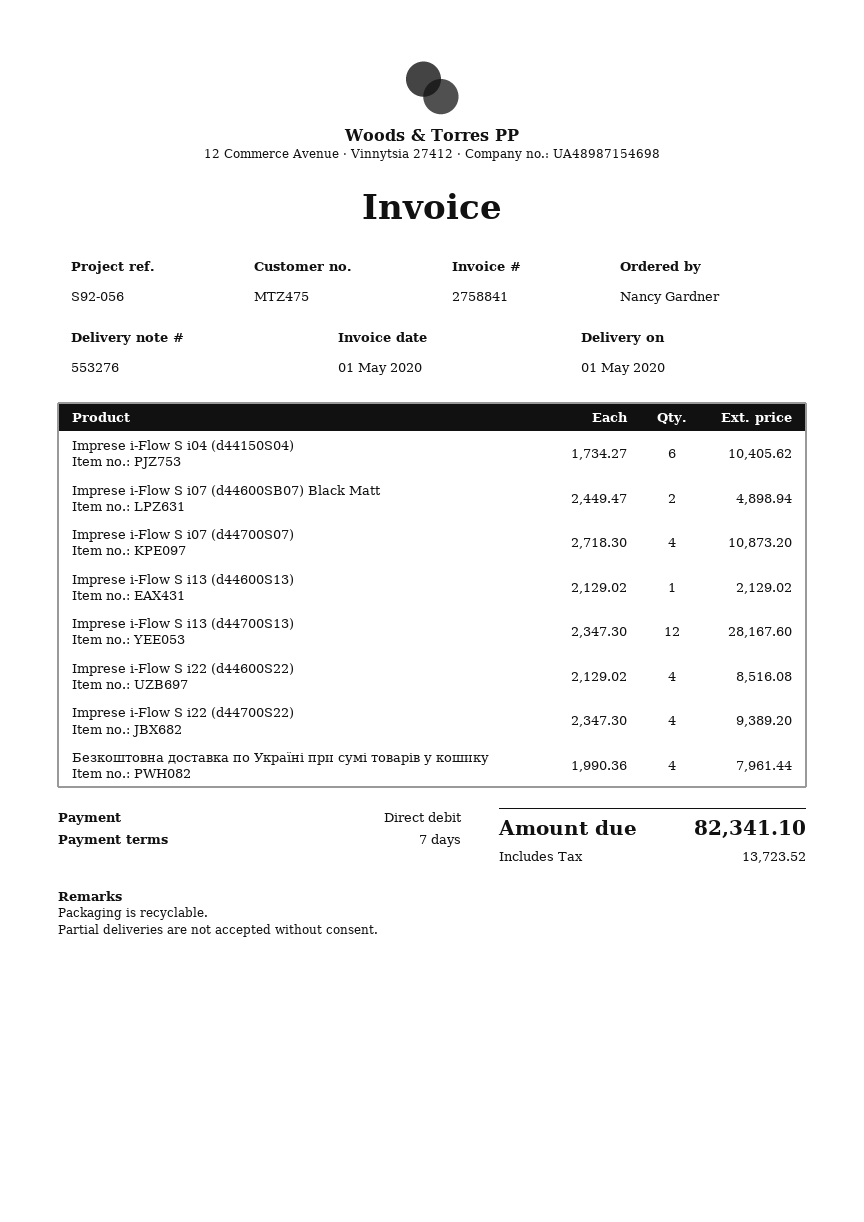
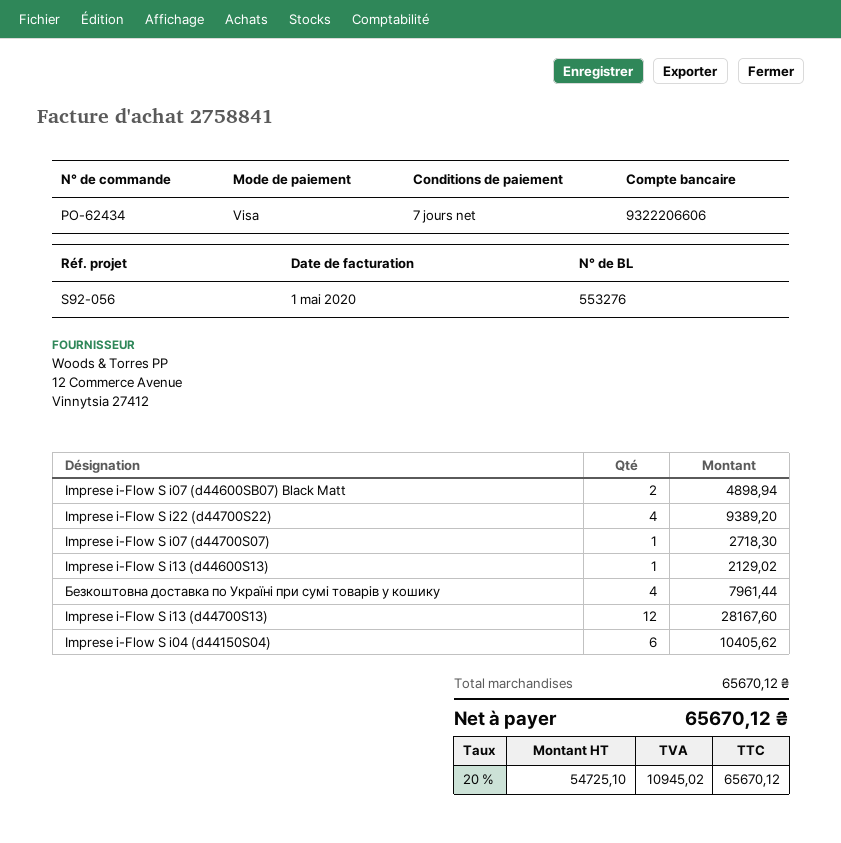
payment method: direct debit -> Visa
Imprese i-Flow S i07 (d44700S07): 4 for 10873.20 -> 1 for 2718.30
Imprese i-Flow S i22 (d44600S22): 4 for 8516.08 -> none
tax: 13723.52 -> 10945.02
total: 82341.10 -> 65670.12

